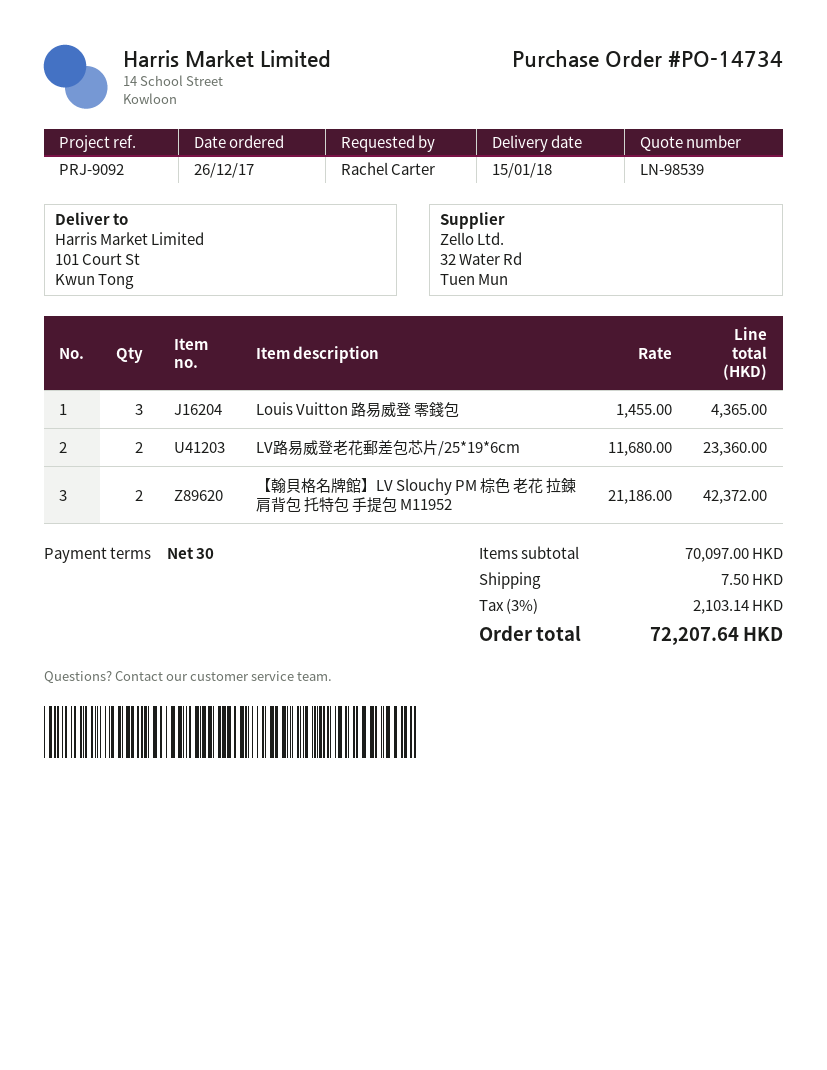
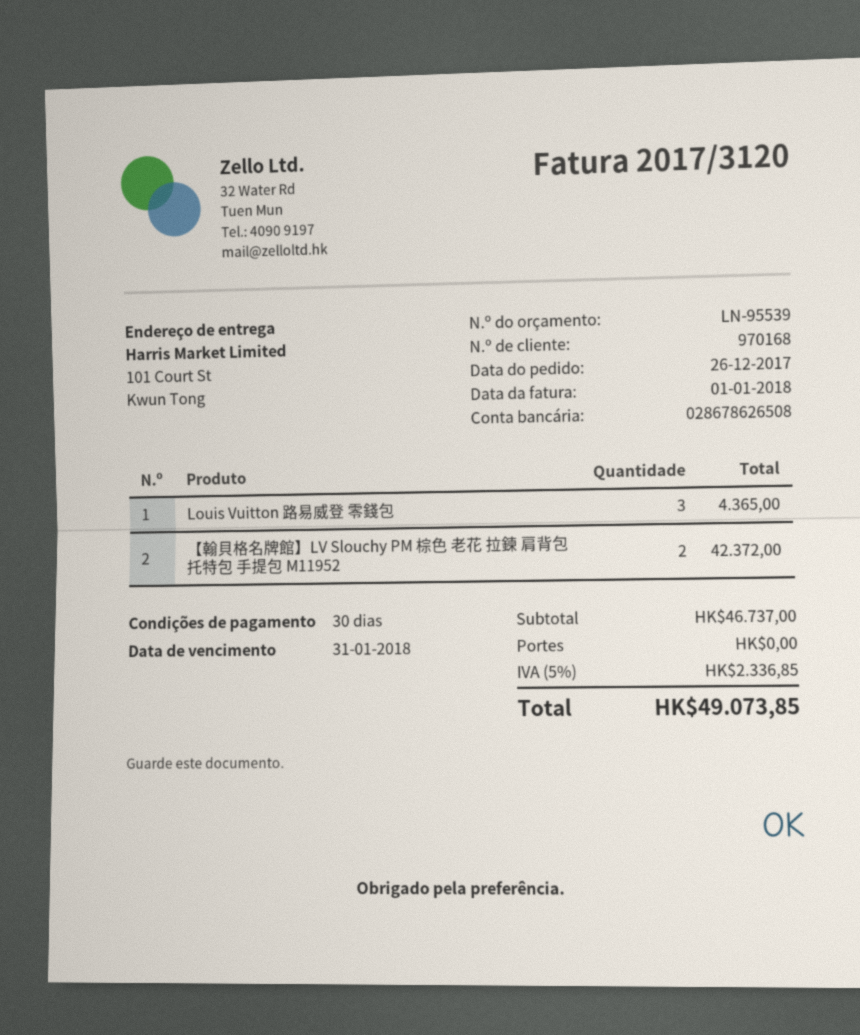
quote number: LN-98539 -> LN-95539
LV路易威登老花郵差包芯片/25*19*6cm: 2 for 23360.00 -> none
subtotal: 70097.00 -> 46737.00
shipping: 7.50 -> 0.00
tax: 3% = 2103.14 -> 5% = 2336.85
total: 72207.64 -> 49073.85

